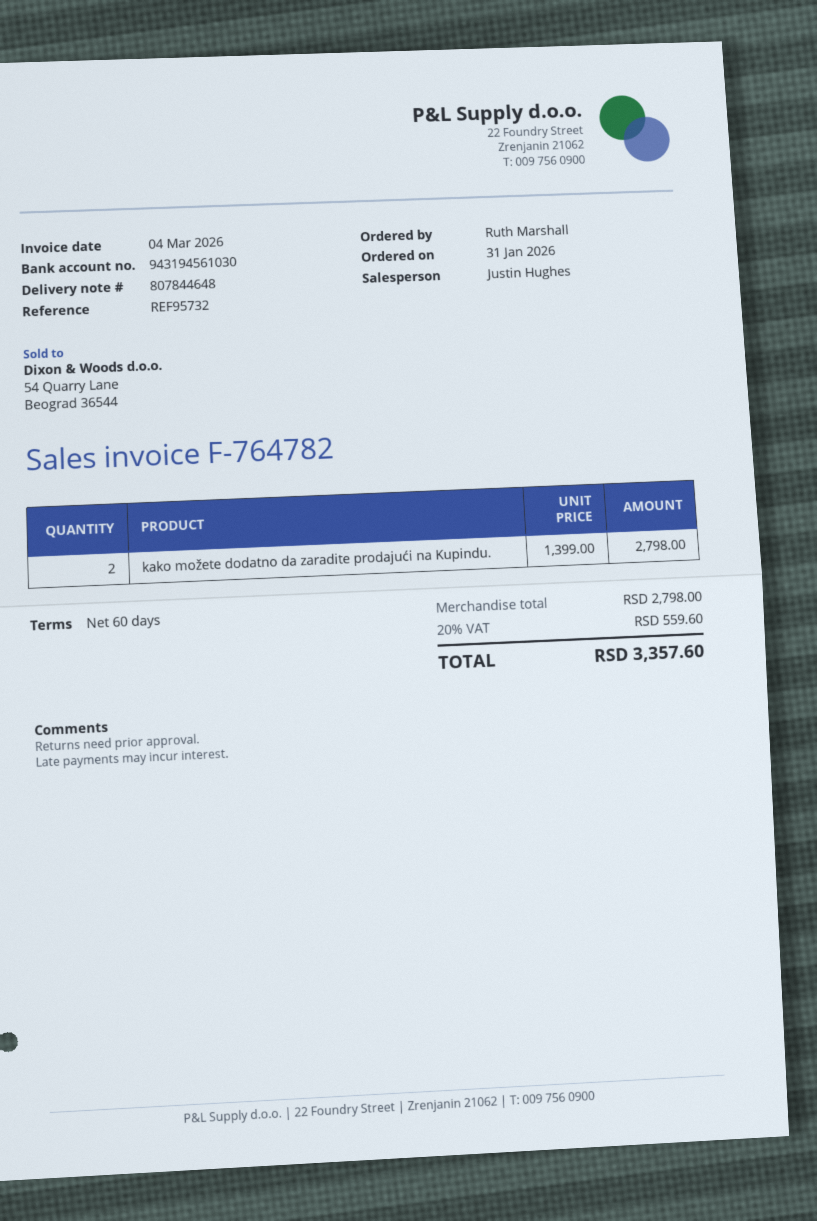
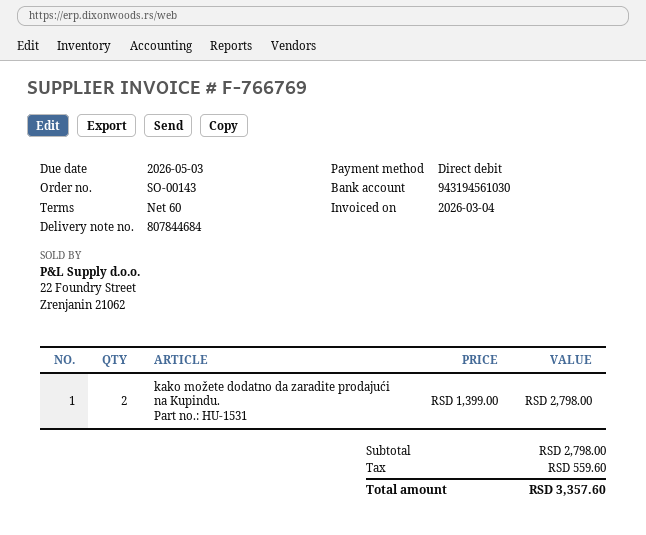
delivery note number: 807844648 -> 807844684
invoice number: F-764782 -> F-766769

